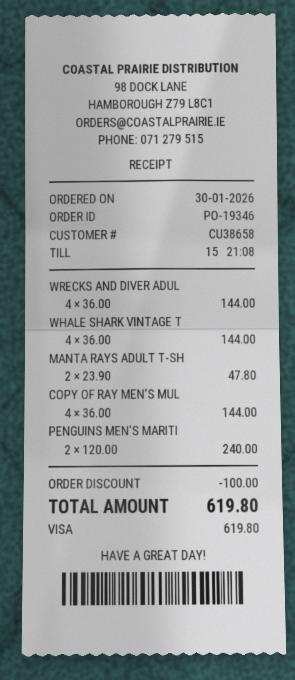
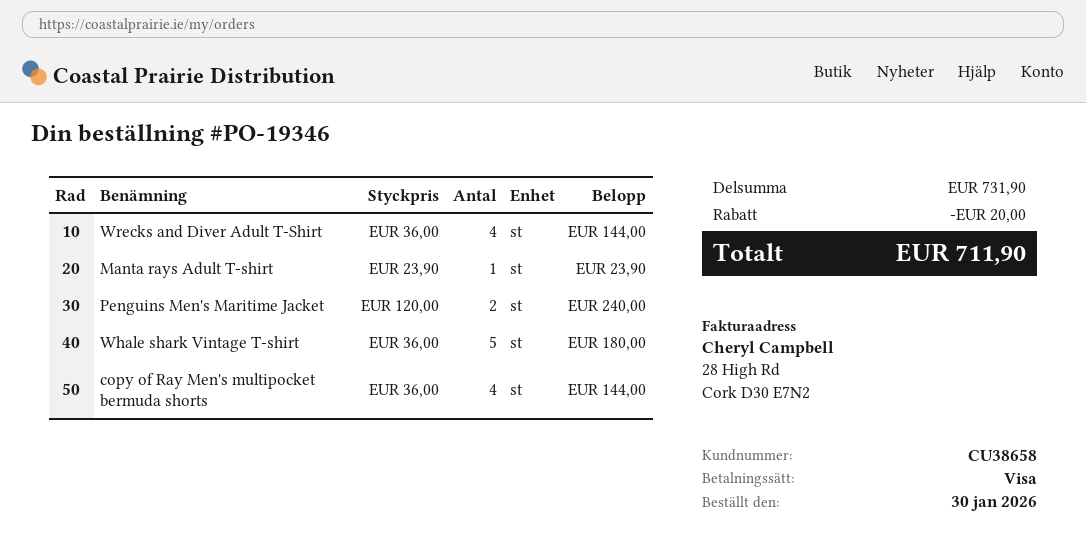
WHALE SHARK VINTAGE T: 4 x 36.00 = 144.00 -> 5 x 36.00 = 180.00
MANTA RAYS ADULT T-SH: 2 x 23.90 = 47.80 -> 1 x 23.90 = 23.90
discount: 100.00 -> 20.00
total: 619.80 -> 711.90

